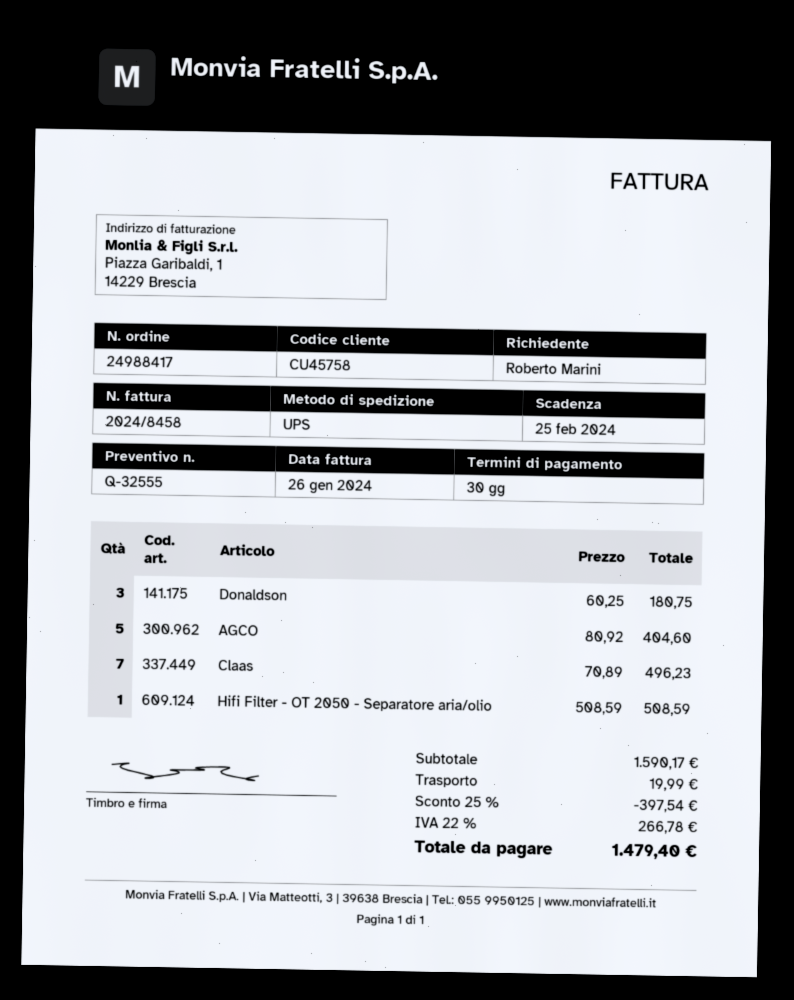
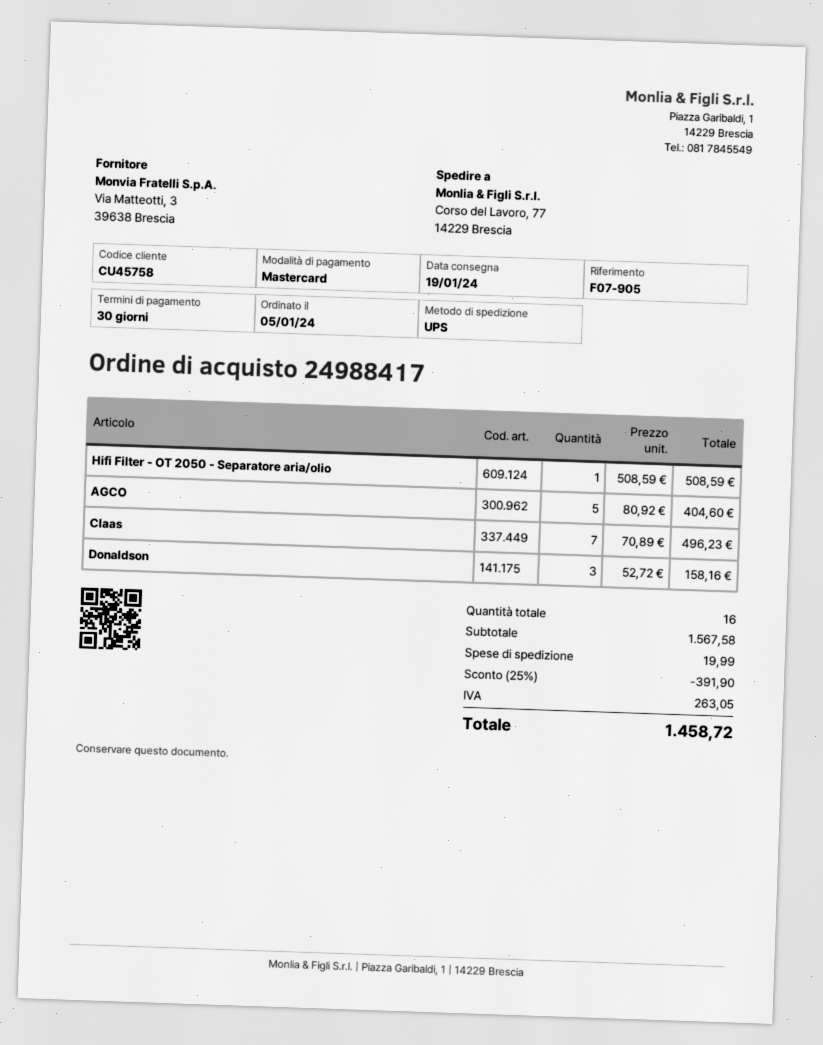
Donaldson: 3 x 60.25 = 180.75 -> 3 x 52.72 = 158.16
subtotal: 1590.17 -> 1567.58
discount: 25% = 397.54 -> 25% = 391.90
tax: 266.78 -> 263.05
total: 1479.40 -> 1458.72

